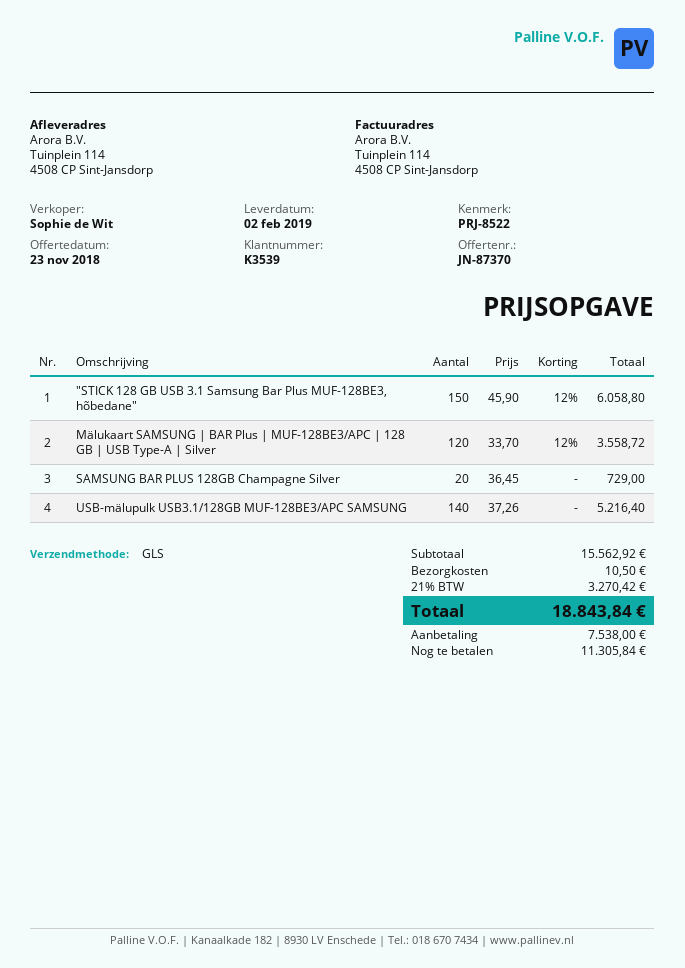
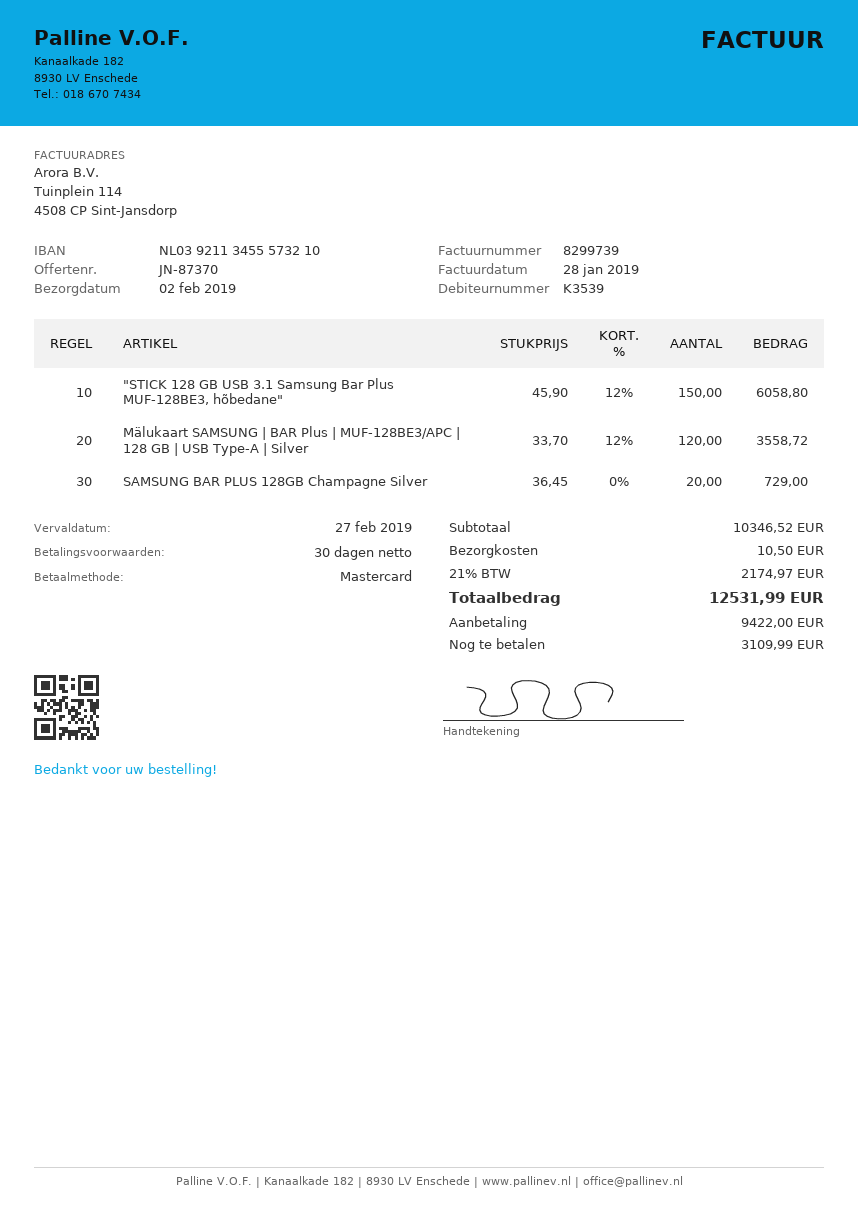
USB-mälupulk USB3.1/128GB MUF-128BE3/APC SAMSUNG: 140 x 37.26 = 5216.40 -> none
subtotal: 15562.92 -> 10346.52
tax: 21% = 3270.42 -> 21% = 2174.97
total: 18843.84 -> 12531.99
deposit: 7538.00 -> 9422.00
balance: 11305.84 -> 3109.99

